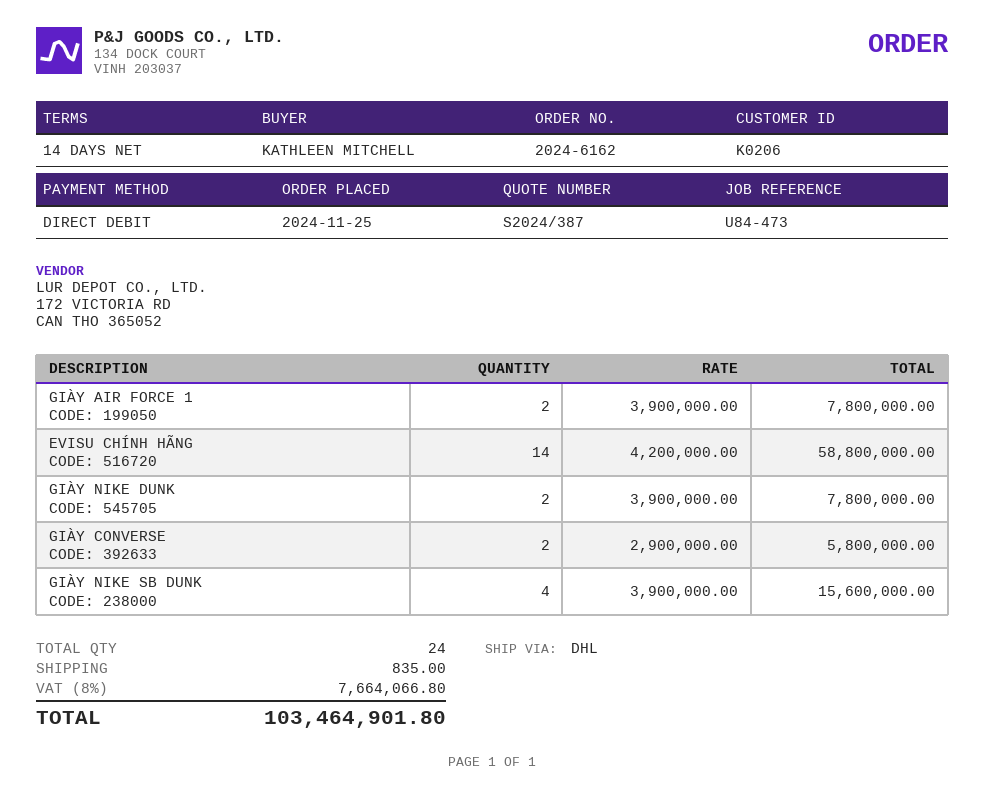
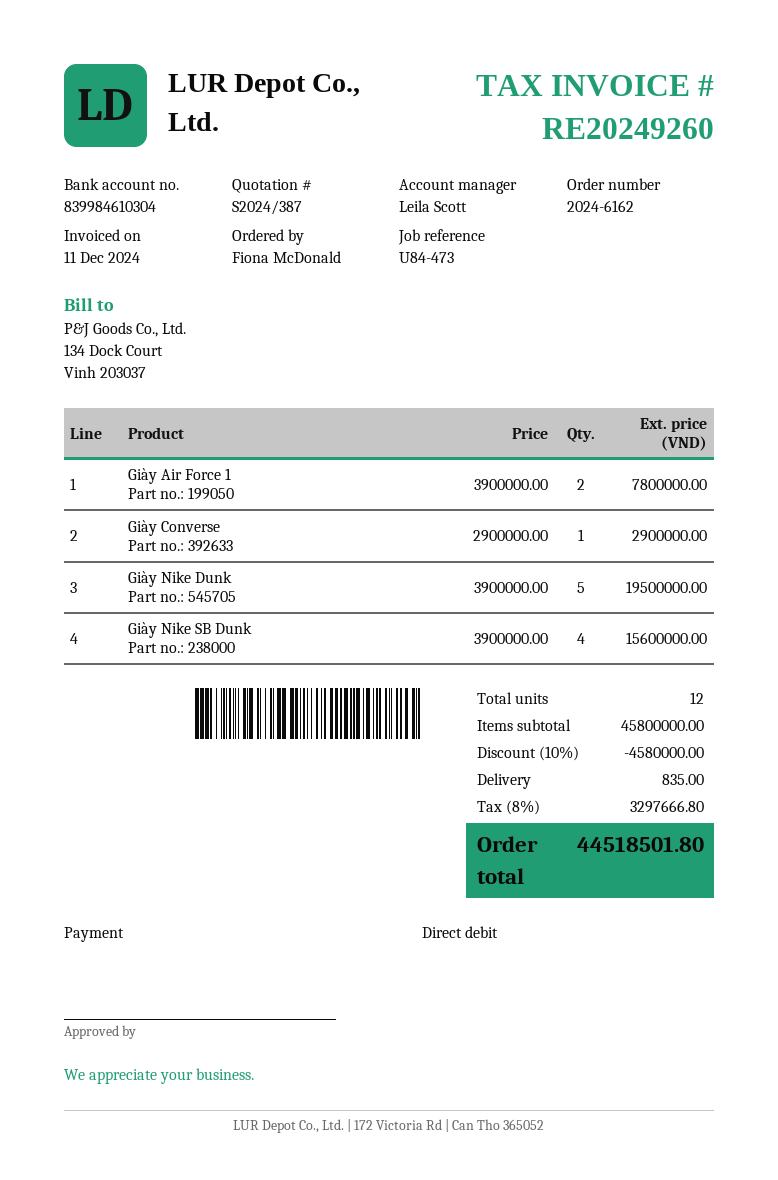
ordered by: KATHLEEN MITCHELL -> Fiona McDonald
EVISU CHÍNH HÃNG: 14 x 4200000.00 = 58800000.00 -> none
GIÀY NIKE DUNK: 2 x 3900000.00 = 7800000.00 -> 5 x 3900000.00 = 19500000.00
GIÀY CONVERSE: 2 x 2900000.00 = 5800000.00 -> 1 x 2900000.00 = 2900000.00
total quantity: 24 -> 12
discount: none -> 10% = 4580000.00
tax: 8% = 7664066.80 -> 8% = 3297666.80
total: 103464901.80 -> 44518501.80

